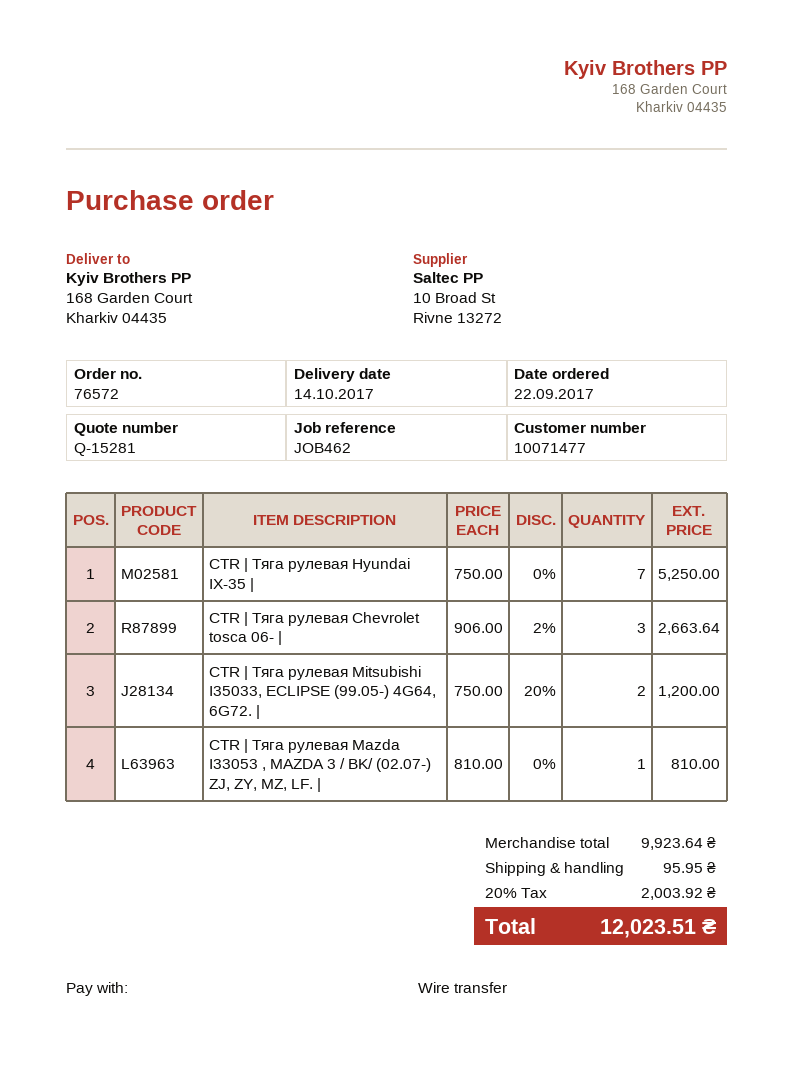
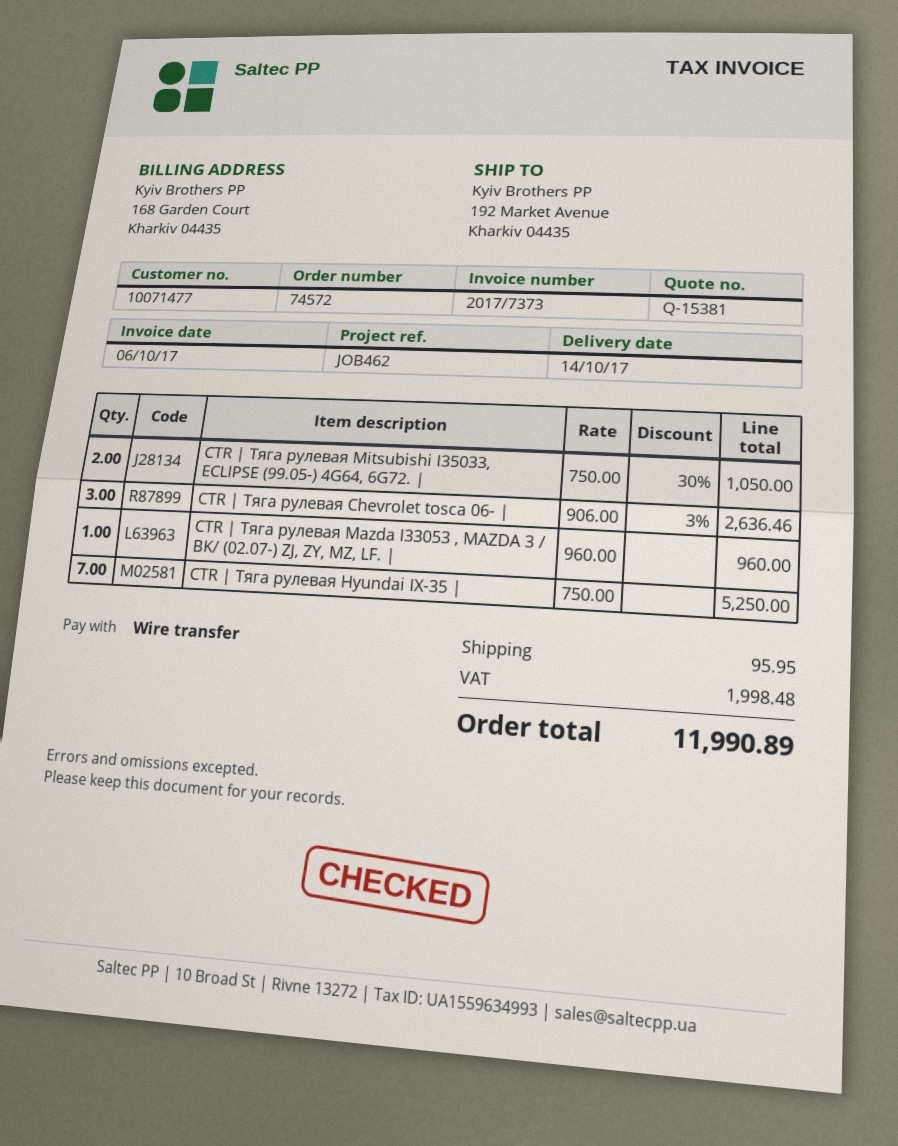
quote number: Q-15281 -> Q-15381
order number: 76572 -> 74572
ship to: 168 Garden Court, Kharkiv 04435 -> 192 Market Avenue, Kharkiv 04435
CTR | Тяга рулевая Chevrolet tosca 06- |: 3 x 906.00 - 2% = 2663.64 -> 3 x 906.00 - 3% = 2636.46
CTR | Тяга рулевая Mitsubishi I35033, ECLIPSE (99.05-) 4G64, 6G72. |: 2 x 750.00 - 20% = 1200.00 -> 2 x 750.00 - 30% = 1050.00
CTR | Тяга рулевая Mazda I33053 , MAZDA 3 / BK/ (02.07-) ZJ, ZY, MZ, LF. |: 1 x 810.00 = 810.00 -> 1 x 960.00 = 960.00
tax: 2003.92 -> 1998.48
total: 12023.51 -> 11990.89

